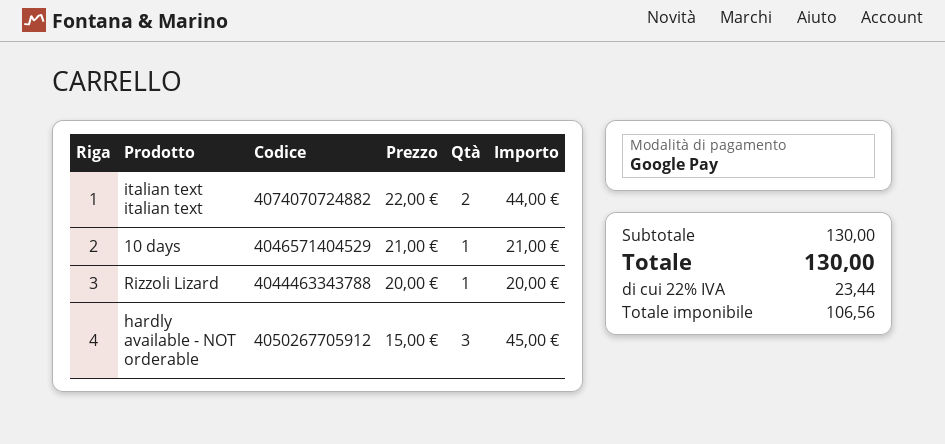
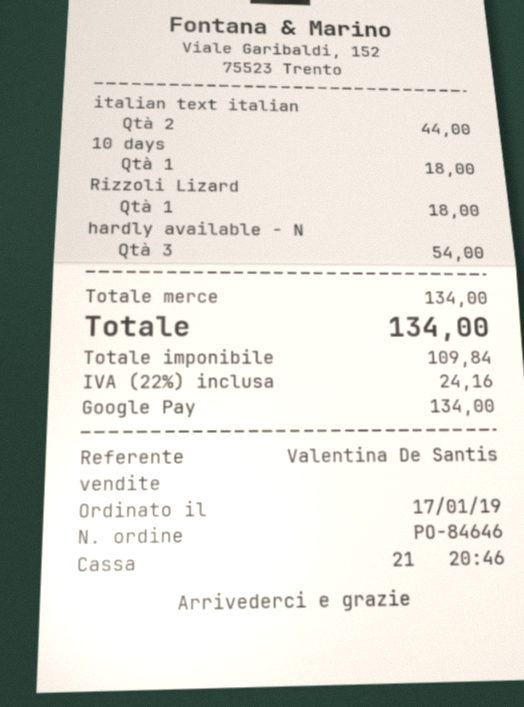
10 days: 1 for 21.00 -> 1 for 18.00
Rizzoli Lizard: 1 for 20.00 -> 1 for 18.00
hardly available - NOT orderable: 3 for 45.00 -> 3 for 54.00
subtotal: 130.00 -> 134.00
net: 106.56 -> 109.84
tax: 22% = 23.44 -> 22% = 24.16
total: 130.00 -> 134.00

